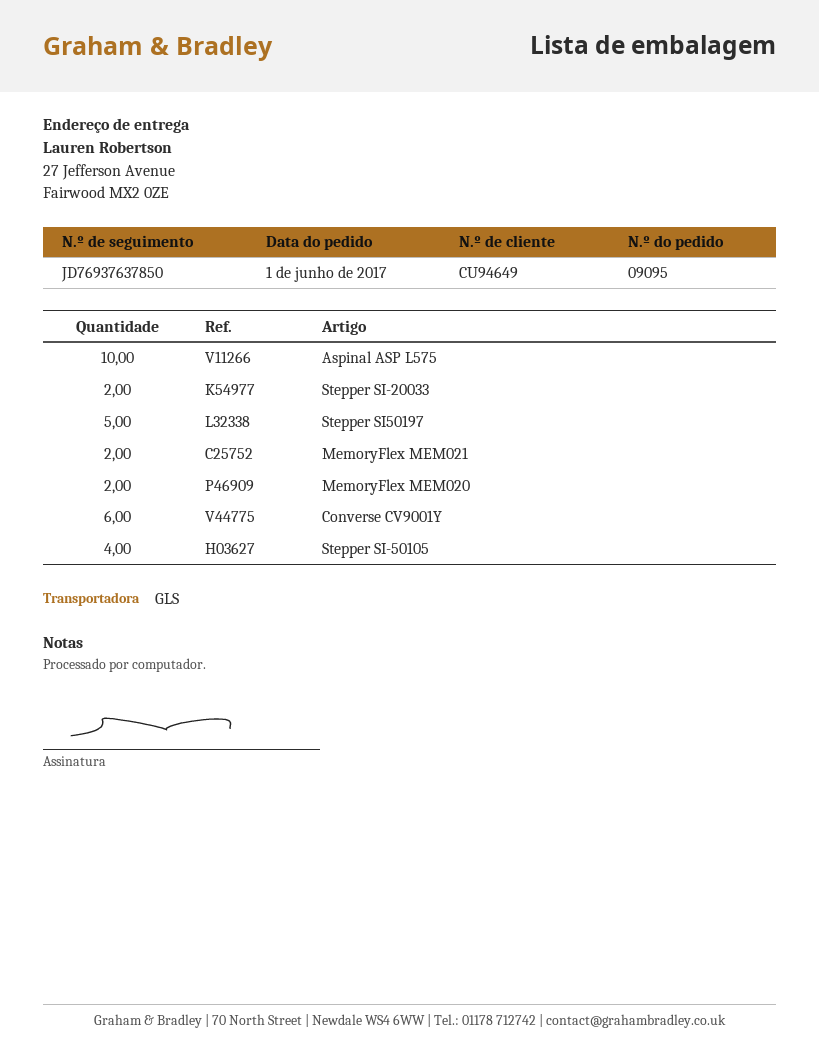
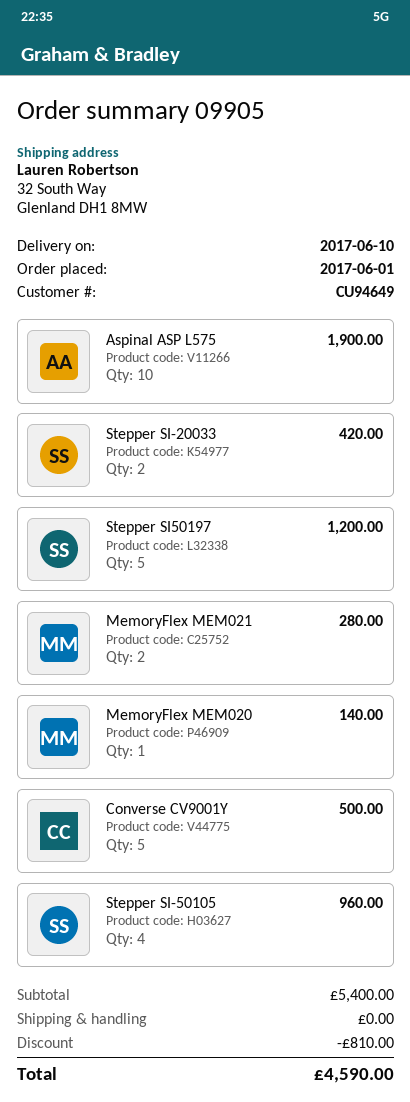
order number: 09095 -> 09905
ship to: 27 Jefferson Avenue, Fairwood MX2 0ZE -> 32 South Way, Glenland DH1 8MW
MemoryFlex MEM020: 2 -> 1
Converse CV9001Y: 6 -> 5

